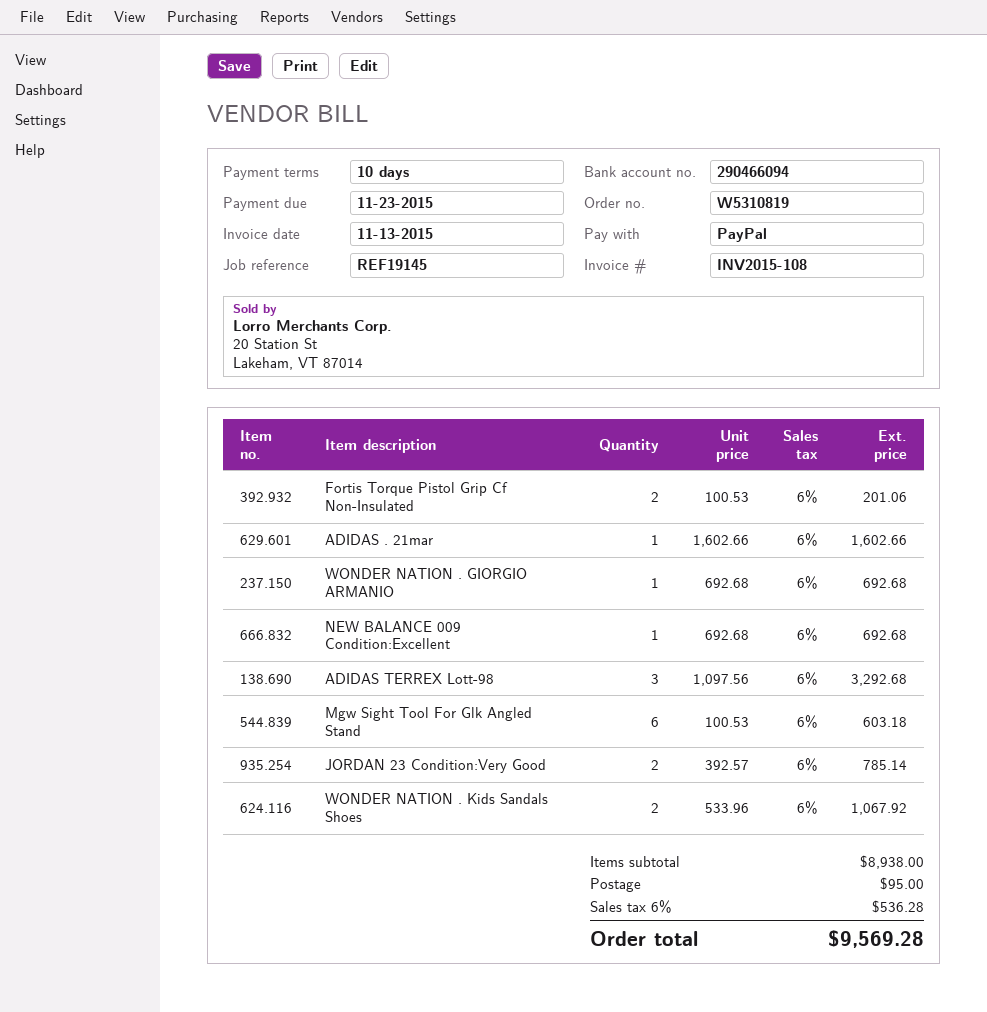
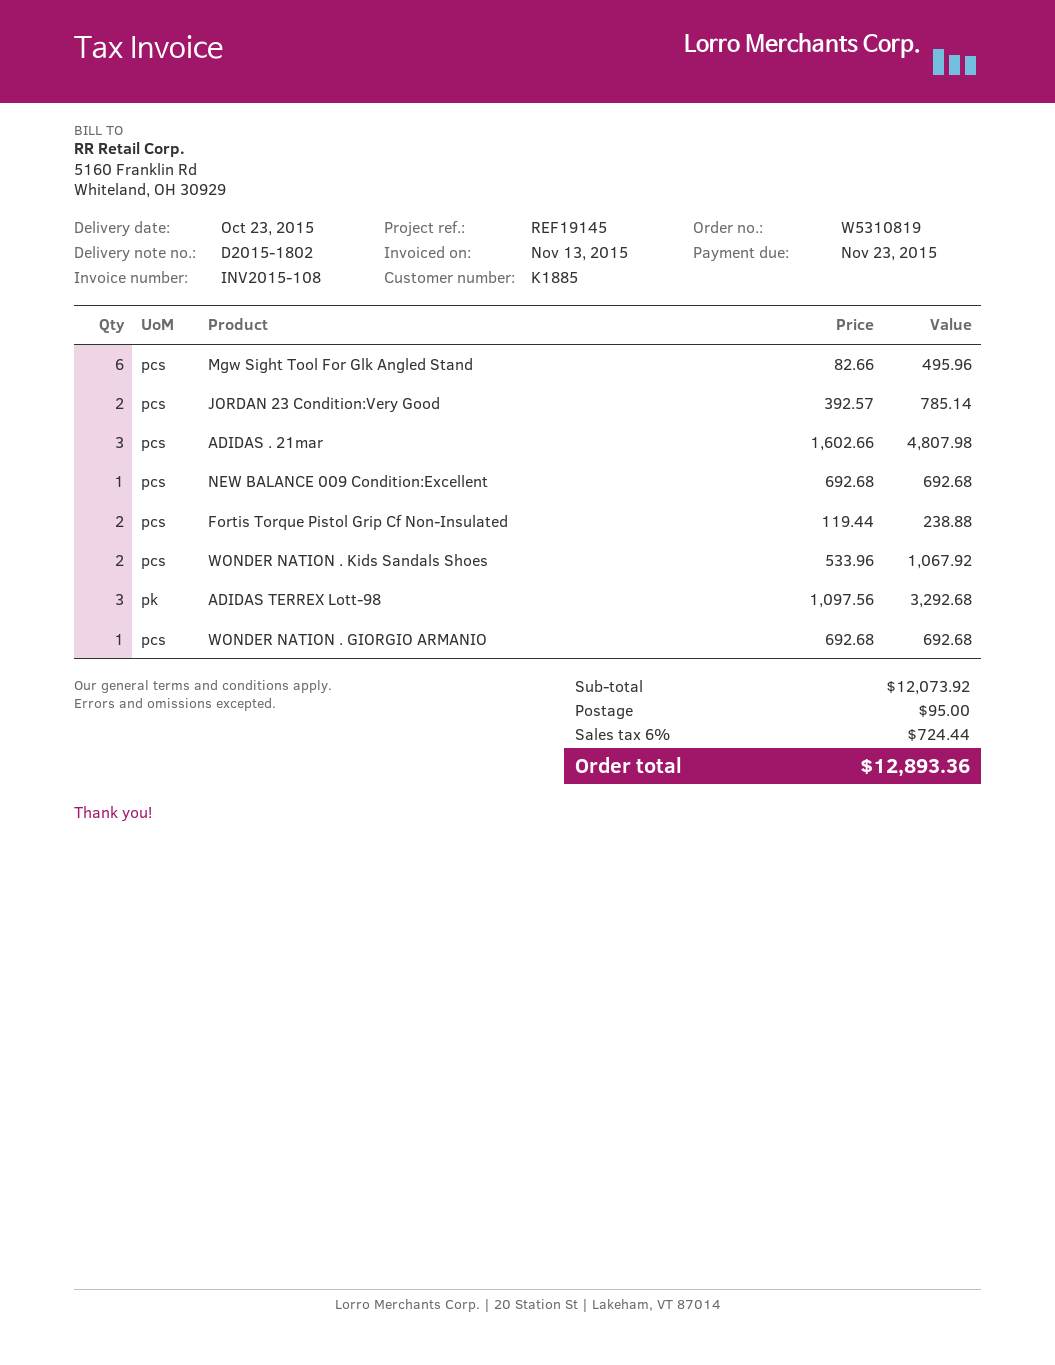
Fortis Torque Pistol Grip Cf Non-Insulated: 2 x 100.53 = 201.06 -> 2 x 119.44 = 238.88
ADIDAS . 21mar: 1 x 1602.66 = 1602.66 -> 3 x 1602.66 = 4807.98
Mgw Sight Tool For Glk Angled Stand: 6 x 100.53 = 603.18 -> 6 x 82.66 = 495.96
subtotal: 8938.00 -> 12073.92
tax: 6% = 536.28 -> 6% = 724.44
total: 9569.28 -> 12893.36

